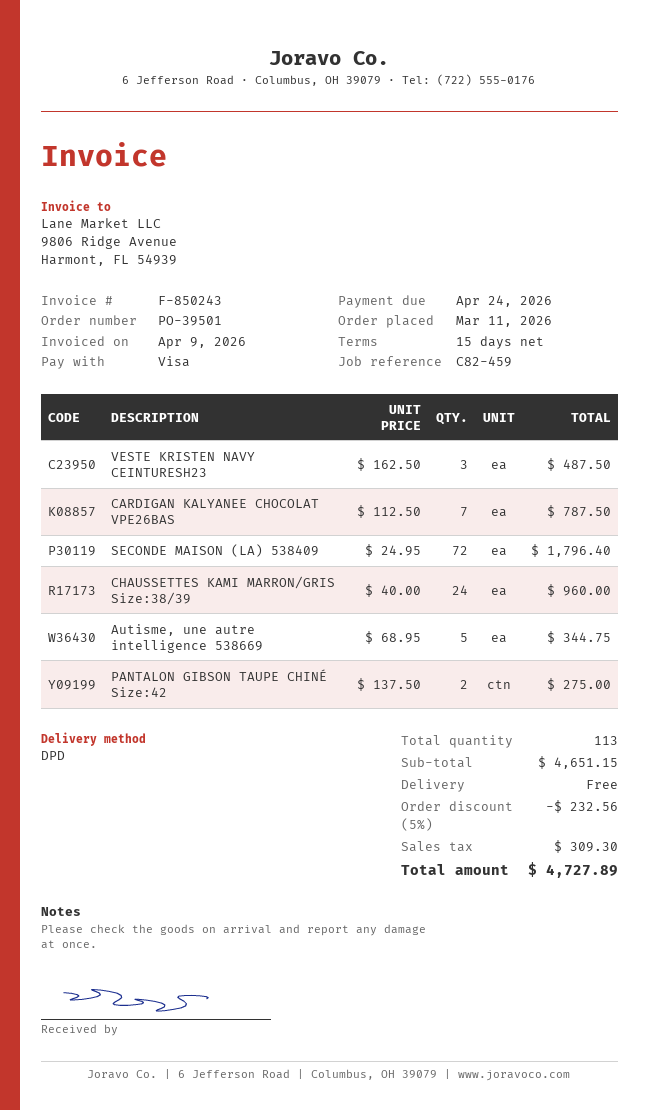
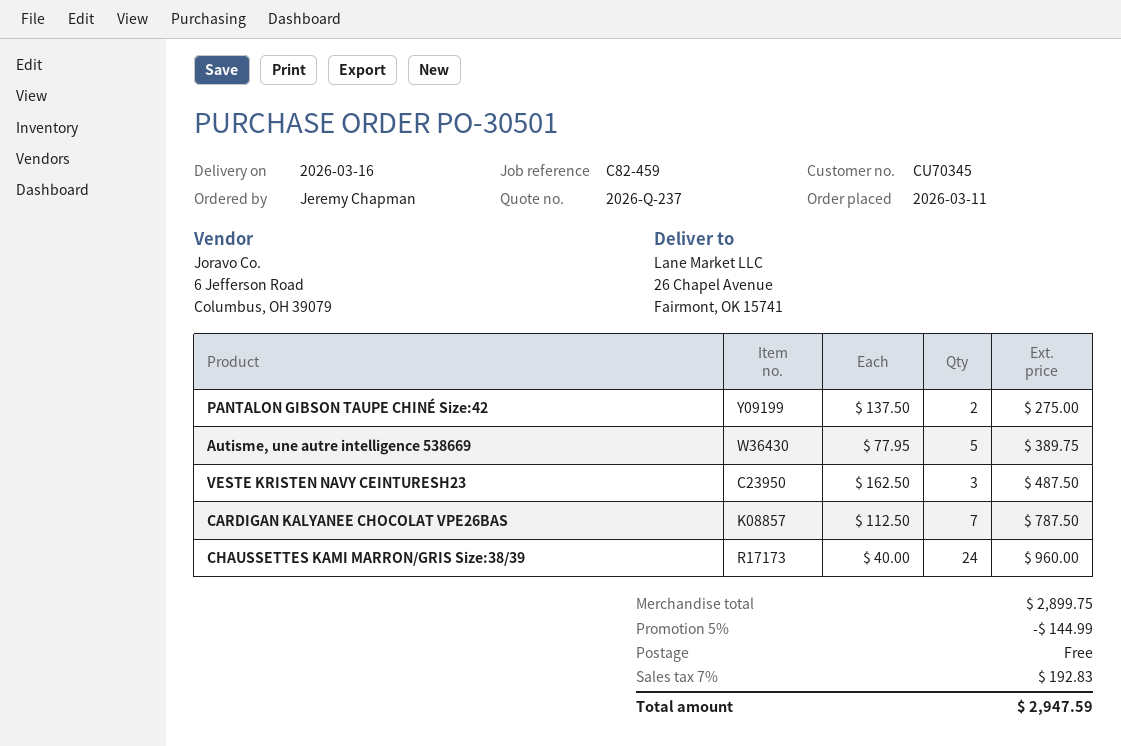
order number: PO-39501 -> PO-30501
SECONDE MAISON (LA) 538409: 72 x 24.95 = 1796.40 -> none
Autisme, une autre intelligence 538669: 5 x 68.95 = 344.75 -> 5 x 77.95 = 389.75
subtotal: 4651.15 -> 2899.75
discount: 5% = 232.56 -> 5% = 144.99
tax: 309.30 -> 192.83
total: 4727.89 -> 2947.59

